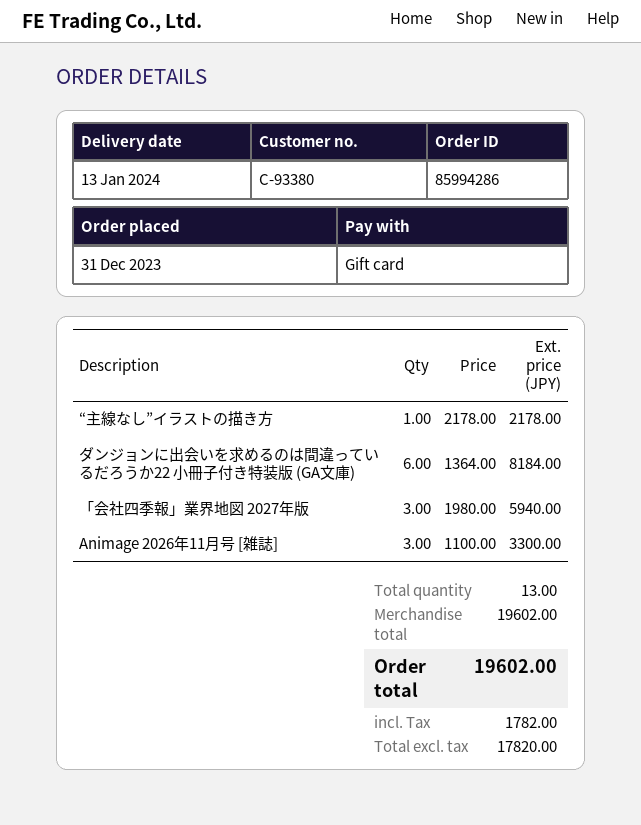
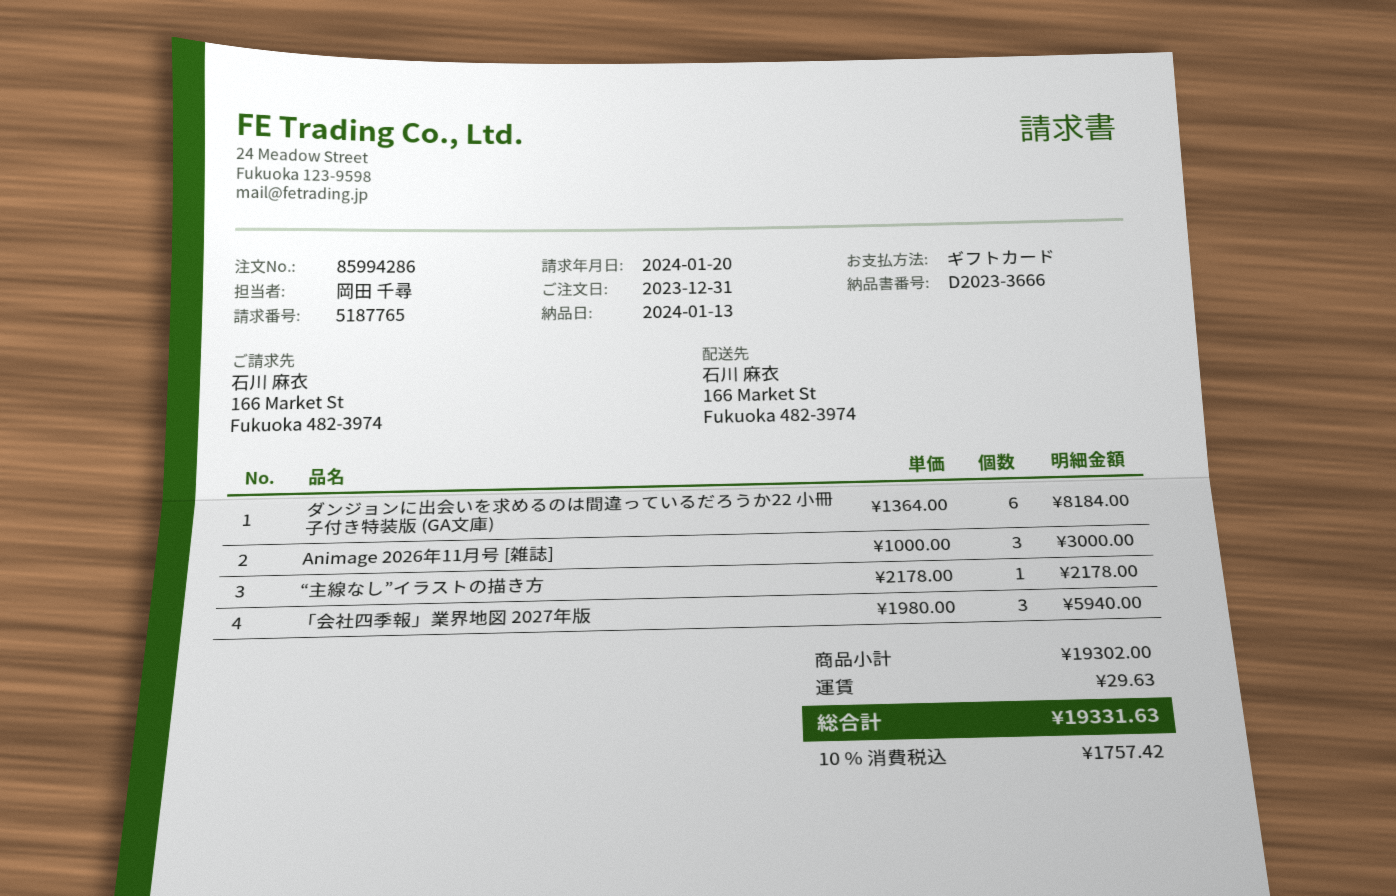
Animage 2026年11月号 [雑誌]: 3 x 1100.00 = 3300.00 -> 3 x 1000.00 = 3000.00
subtotal: 19602.00 -> 19302.00
shipping: none -> 29.63
tax: 1782.00 -> 1757.42
total: 19602.00 -> 19331.63

